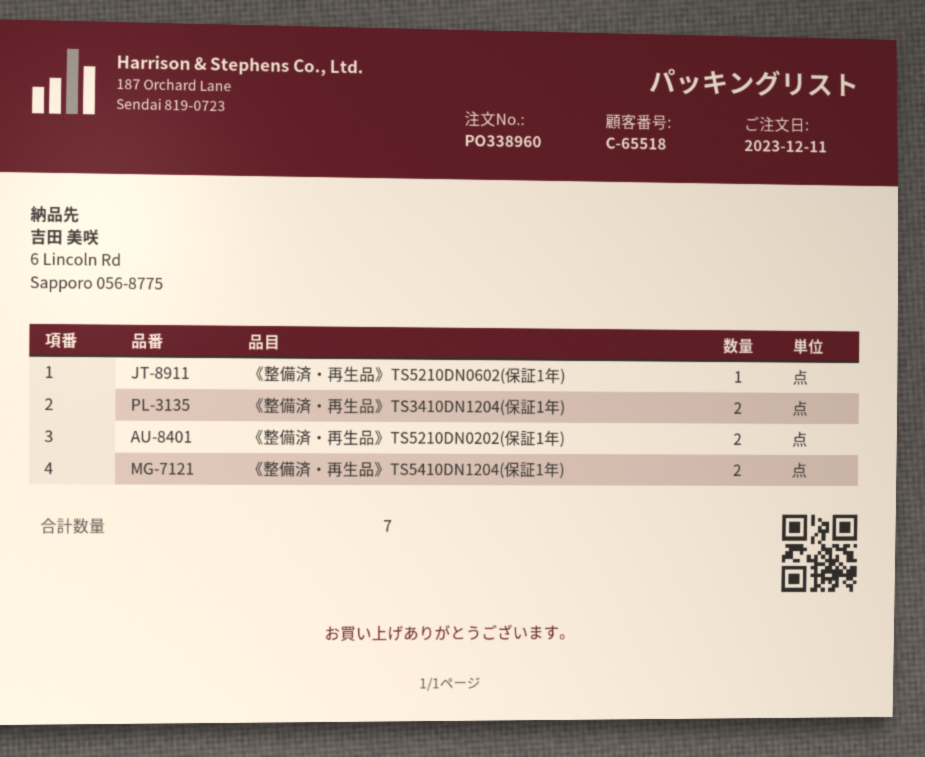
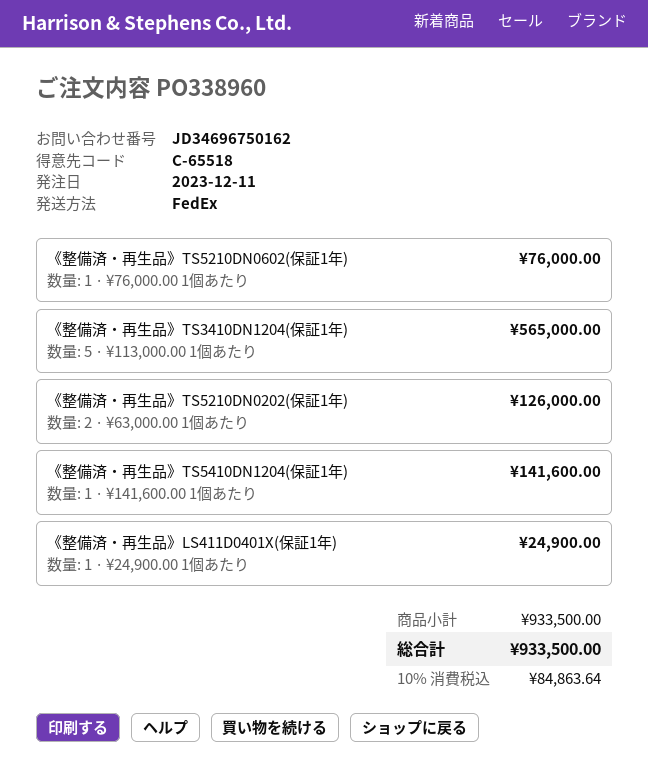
《整備済・再生品》TS3410DN1204(保証1年): 2 -> 5
《整備済・再生品》TS5410DN1204(保証1年): 2 -> 1
《整備済・再生品》LS411D0401X(保証1年): none -> 1

